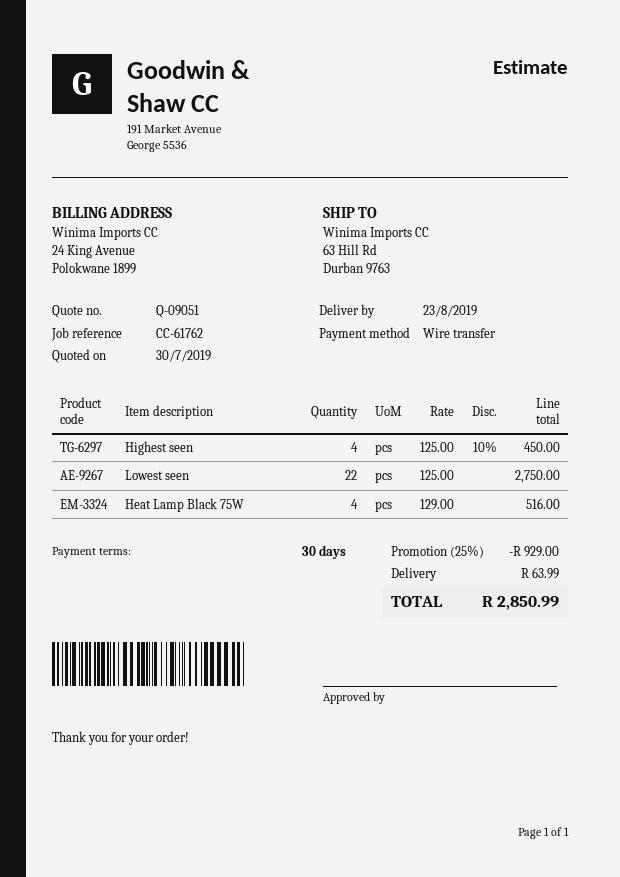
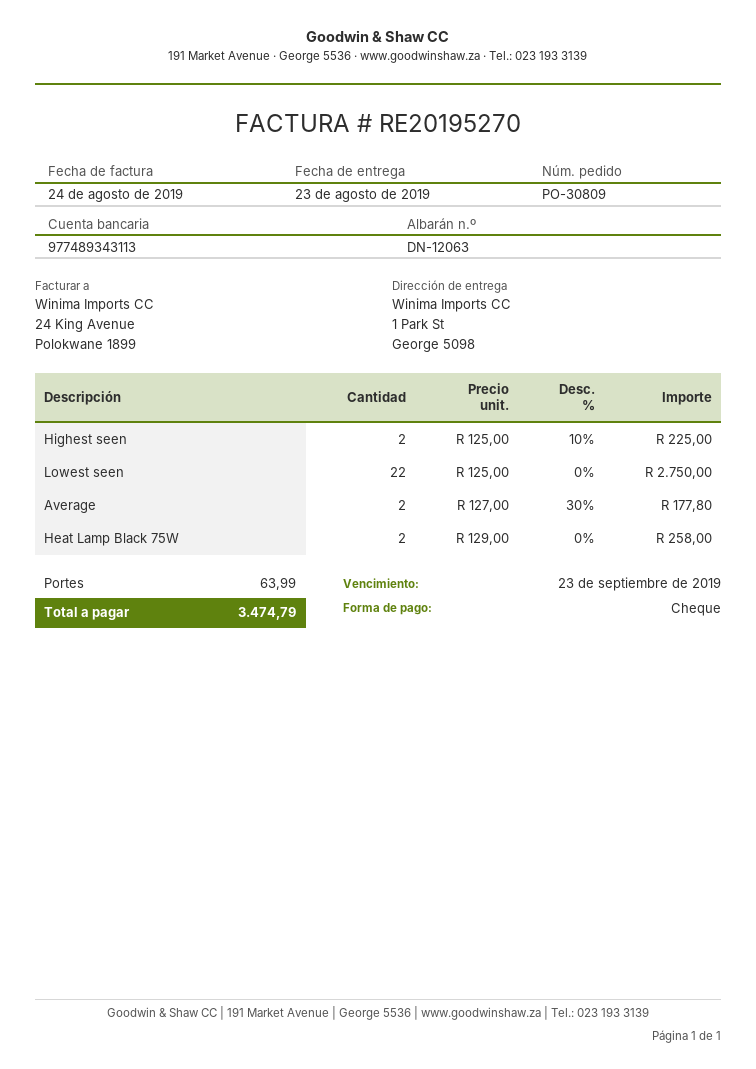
payment method: bank transfer -> cheque
ship to: 63 Hill Rd, Durban 9763 -> 1 Park St, George 5098
Highest seen: 4 x 125.00 - 10% = 450.00 -> 2 x 125.00 - 10% = 225.00
Heat Lamp Black 75W: 4 x 129.00 = 516.00 -> 2 x 129.00 = 258.00
Average: none -> 2 x 127.00 - 30% = 177.80
discount: 25% = 929.00 -> none
total: 2850.99 -> 3474.79

